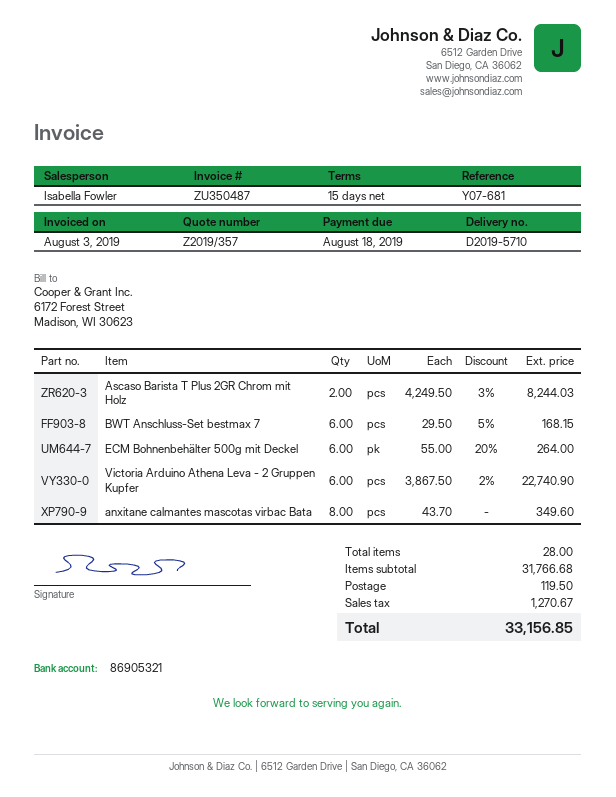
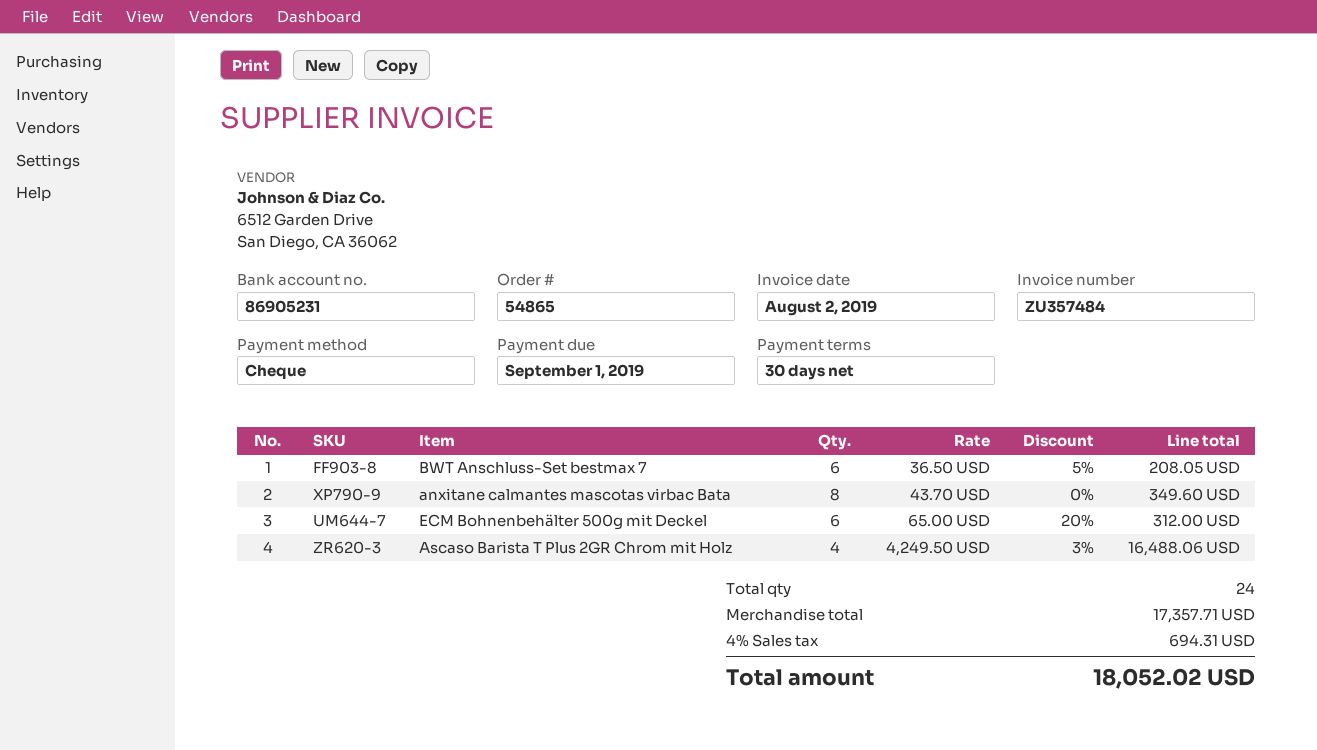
invoice number: ZU350487 -> ZU357484
invoice date: 2019-08-03 -> 2019-08-02
payment terms: 15 days -> 30 days
due date: 2019-08-18 -> 2019-09-01
bank account: 86905321 -> 86905231
Ascaso Barista T Plus 2GR Chrom mit Holz: 2 x 4249.50 - 3% = 8244.03 -> 4 x 4249.50 - 3% = 16488.06
BWT Anschluss-Set bestmax 7: 6 x 29.50 - 5% = 168.15 -> 6 x 36.50 - 5% = 208.05
ECM Bohnenbehälter 500g mit Deckel: 6 x 55.00 - 20% = 264.00 -> 6 x 65.00 - 20% = 312.00
Victoria Arduino Athena Leva - 2 Gruppen Kupfer: 6 x 3867.50 - 2% = 22740.90 -> none
total quantity: 28 -> 24
subtotal: 31766.68 -> 17357.71
shipping: 119.50 -> none
tax: 1270.67 -> 694.31
total: 33156.85 -> 18052.02

